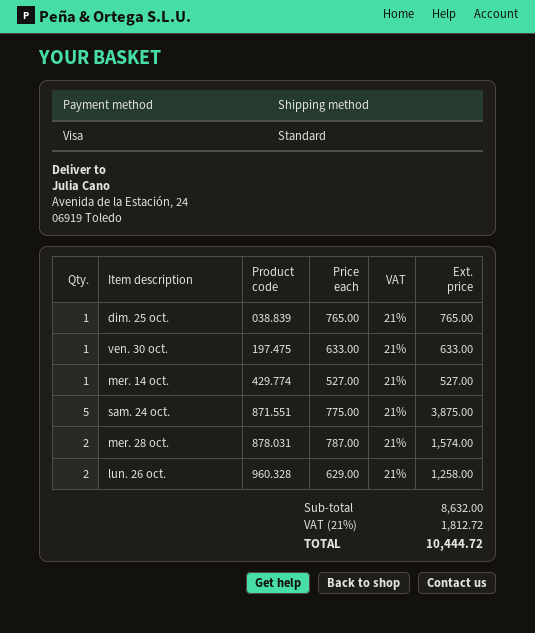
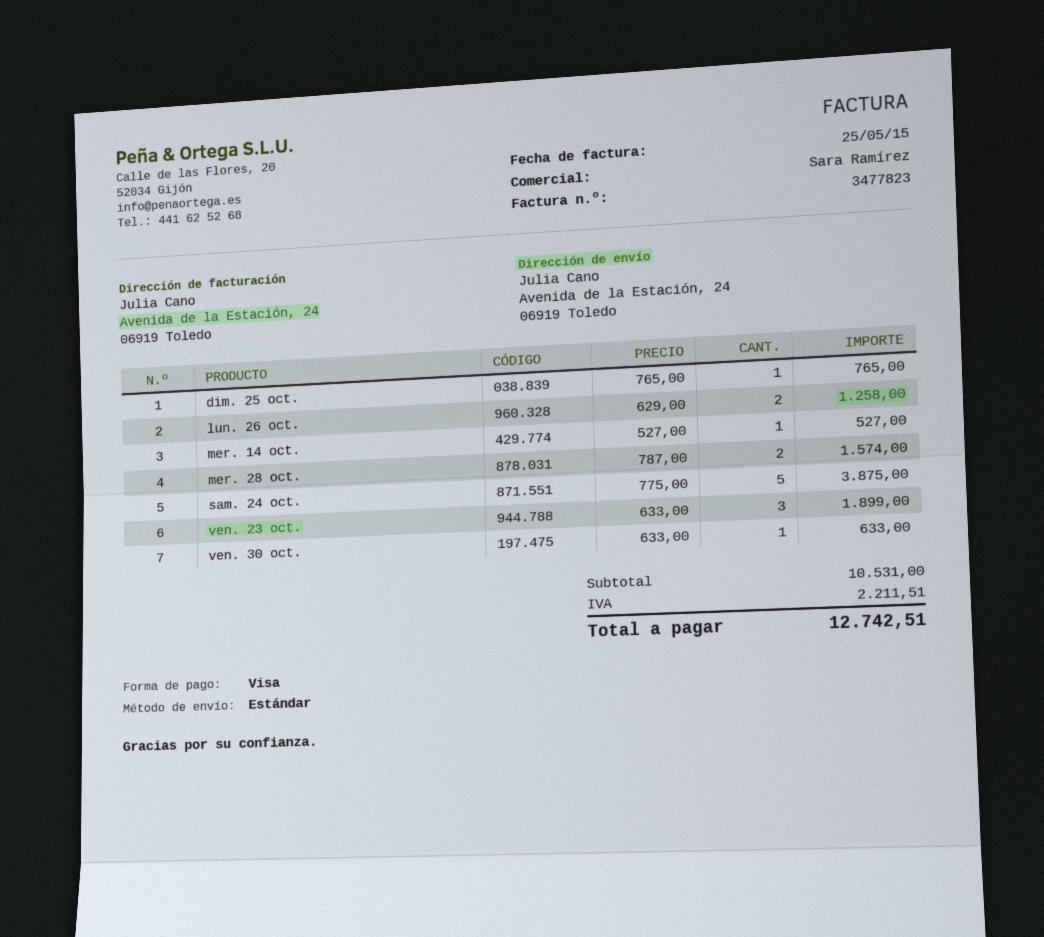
ven. 23 oct.: none -> 3 x 633.00 = 1899.00
subtotal: 8632.00 -> 10531.00
tax: 1812.72 -> 2211.51
total: 10444.72 -> 12742.51

